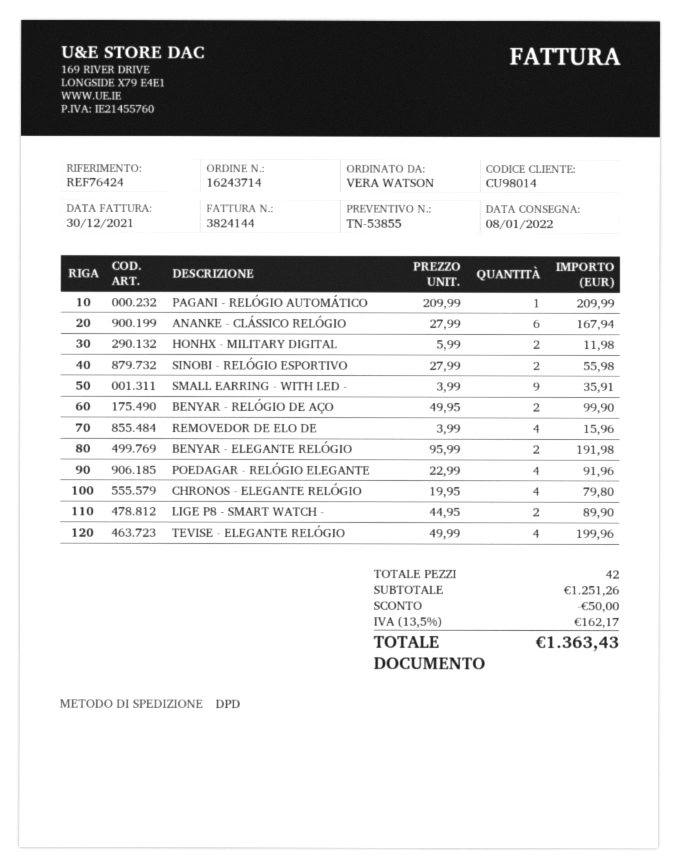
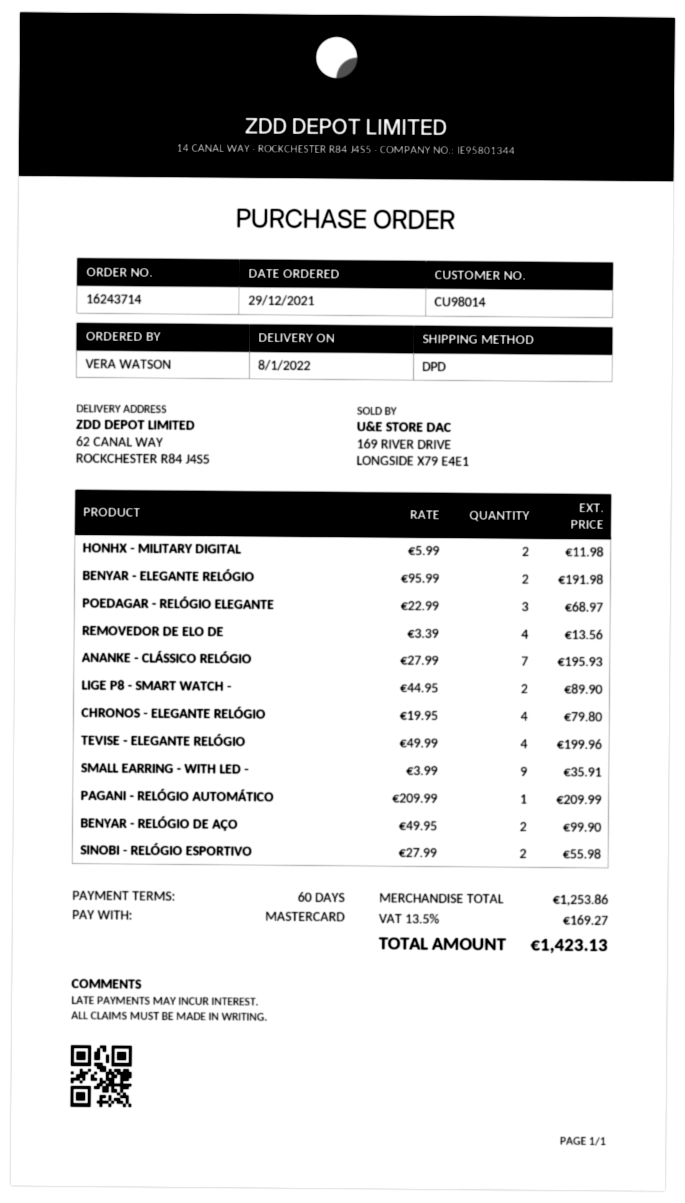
ANANKE - CLÁSSICO RELÓGIO: 6 x 27.99 = 167.94 -> 7 x 27.99 = 195.93
REMOVEDOR DE ELO DE: 4 x 3.99 = 15.96 -> 4 x 3.39 = 13.56
POEDAGAR - RELÓGIO ELEGANTE: 4 x 22.99 = 91.96 -> 3 x 22.99 = 68.97
subtotal: 1251.26 -> 1253.86
discount: 50.00 -> none
tax: 13.5% = 162.17 -> 13.5% = 169.27
total: 1363.43 -> 1423.13

